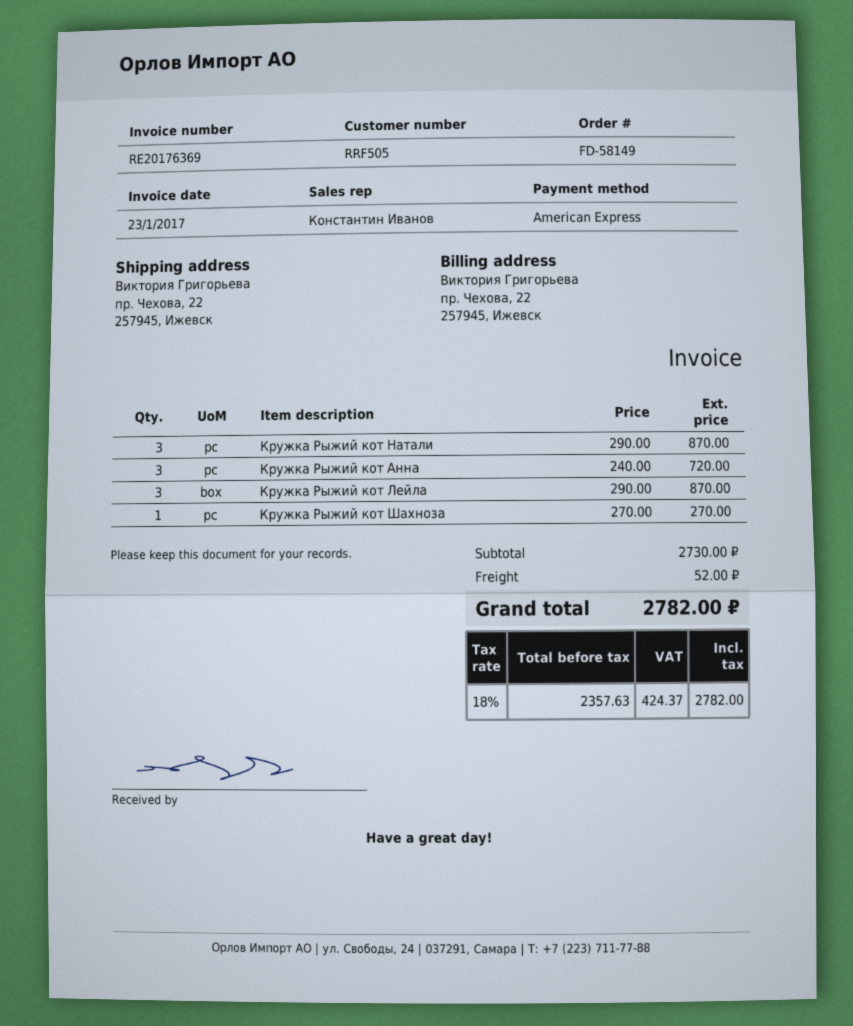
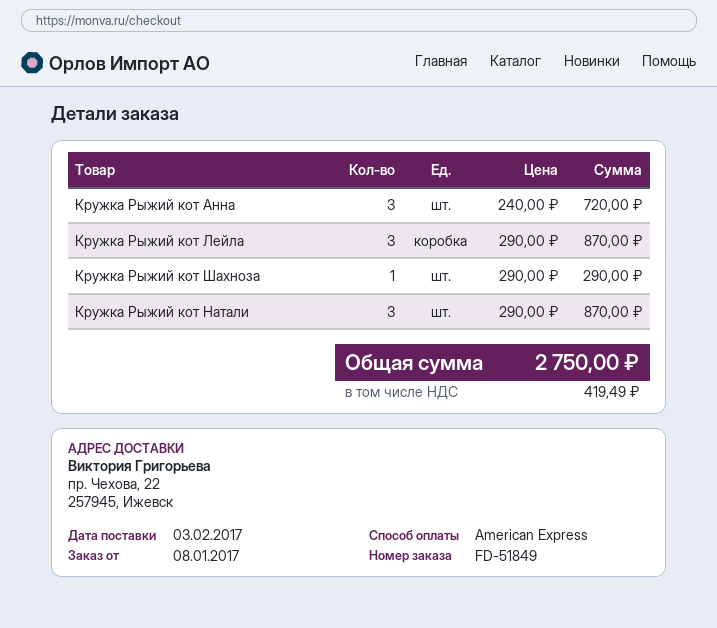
order number: FD-58149 -> FD-51849
Кружка Рыжий кот Шахноза: 1 x 270.00 = 270.00 -> 1 x 290.00 = 290.00
shipping: 52.00 -> none
tax: 424.37 -> 419.49
total: 2782.00 -> 2750.00

